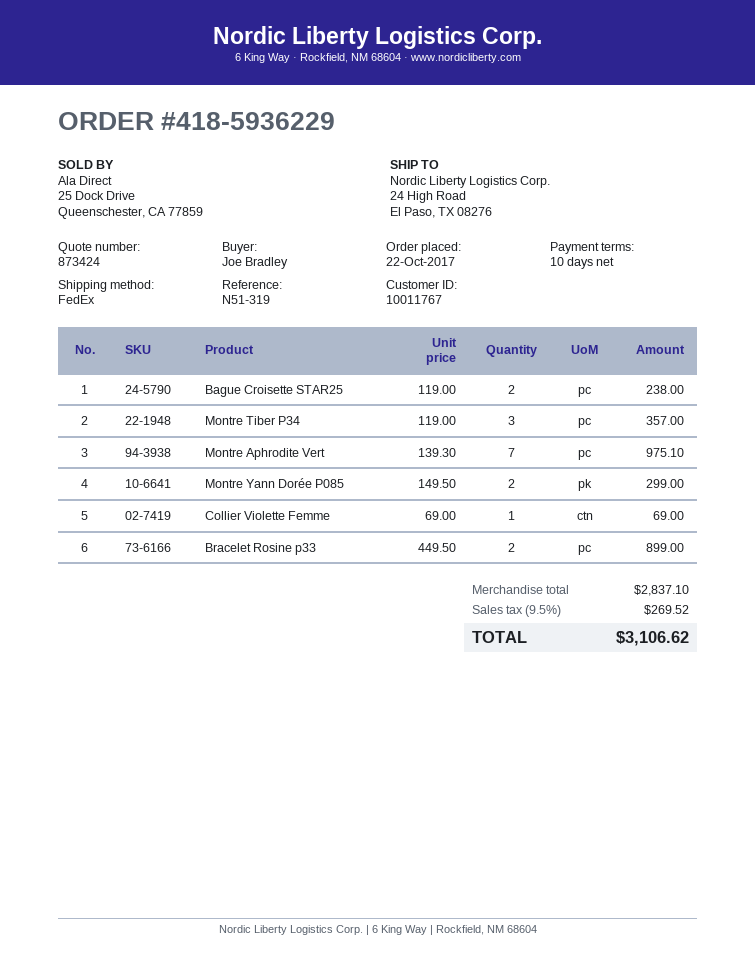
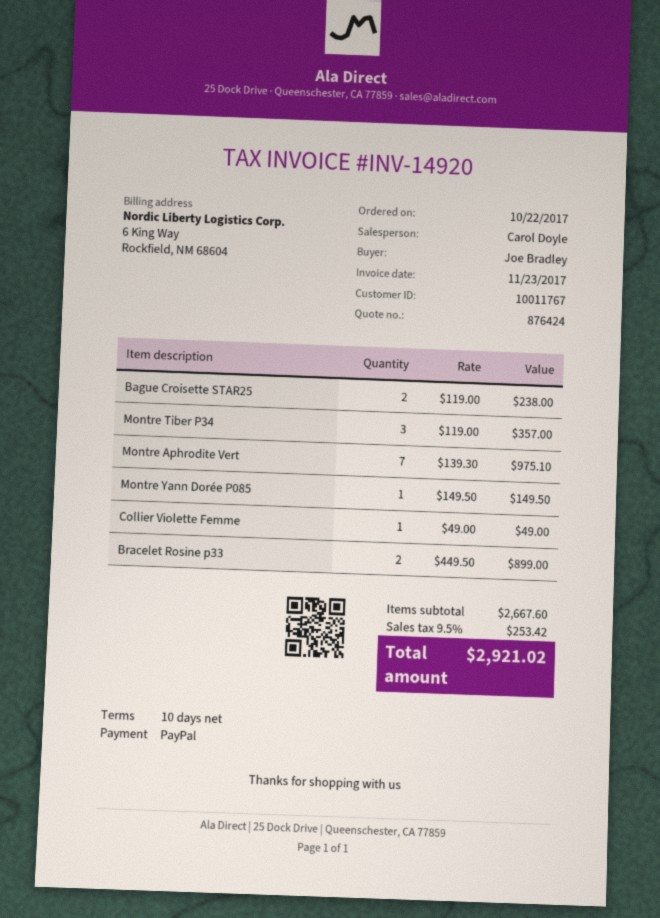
quote number: 873424 -> 876424
Montre Yann Dorée P085: 2 x 149.50 = 299.00 -> 1 x 149.50 = 149.50
Collier Violette Femme: 1 x 69.00 = 69.00 -> 1 x 49.00 = 49.00
subtotal: 2837.10 -> 2667.60
tax: 9.5% = 269.52 -> 9.5% = 253.42
total: 3106.62 -> 2921.02

